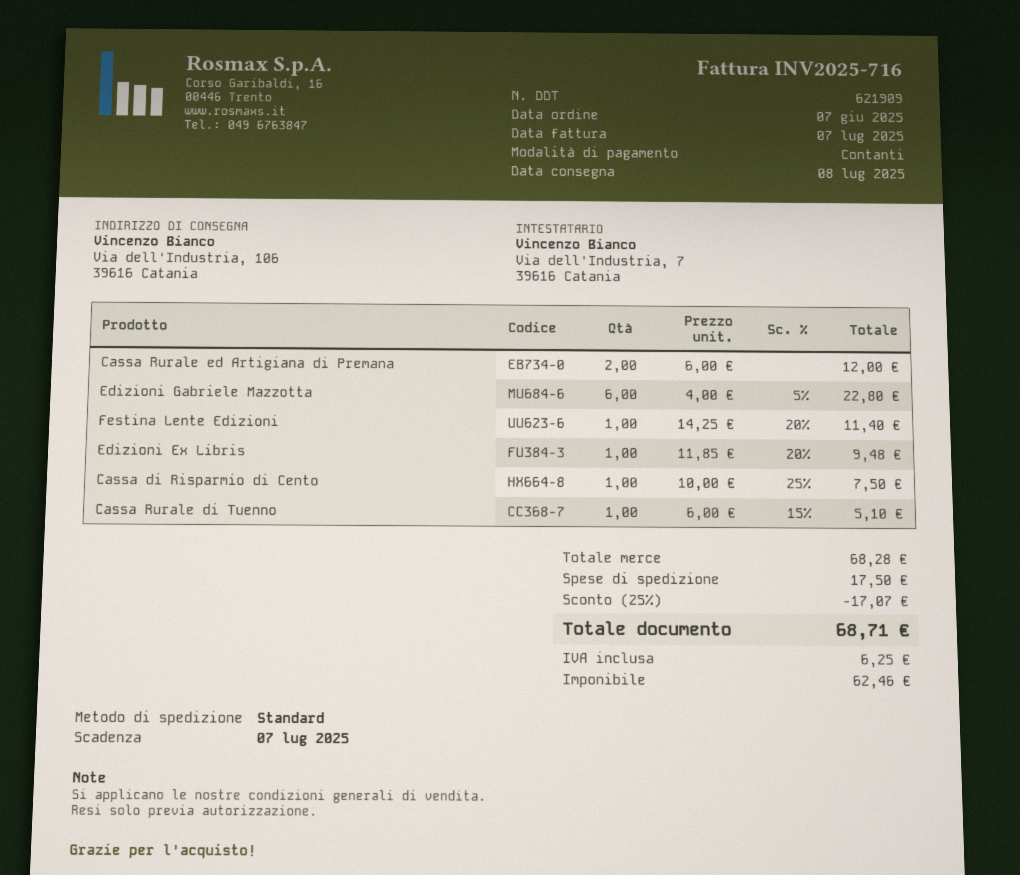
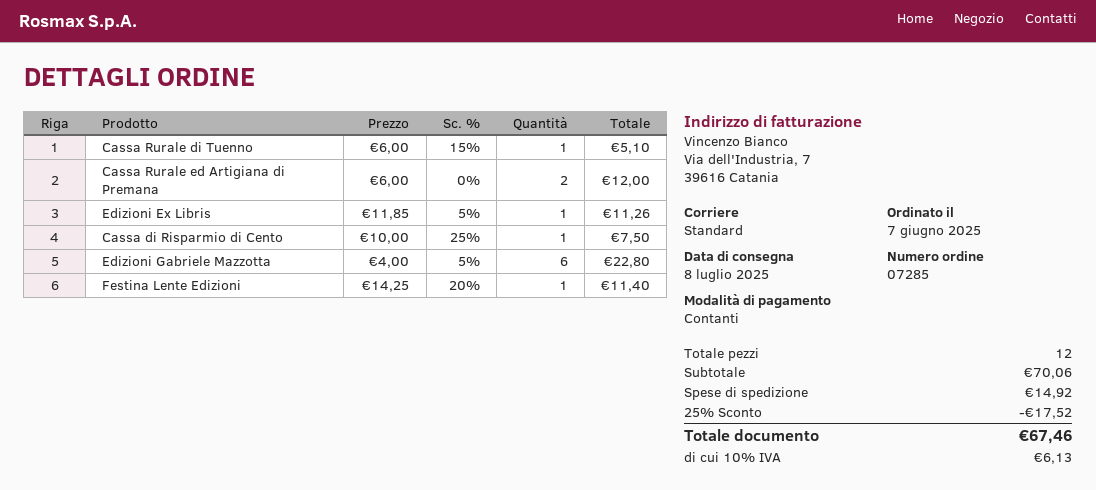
Edizioni Ex Libris: 1 x 11.85 - 20% = 9.48 -> 1 x 11.85 - 5% = 11.26
subtotal: 68.28 -> 70.06
discount: 25% = 17.07 -> 25% = 17.52
shipping: 17.50 -> 14.92
tax: 6.25 -> 6.13
total: 68.71 -> 67.46

